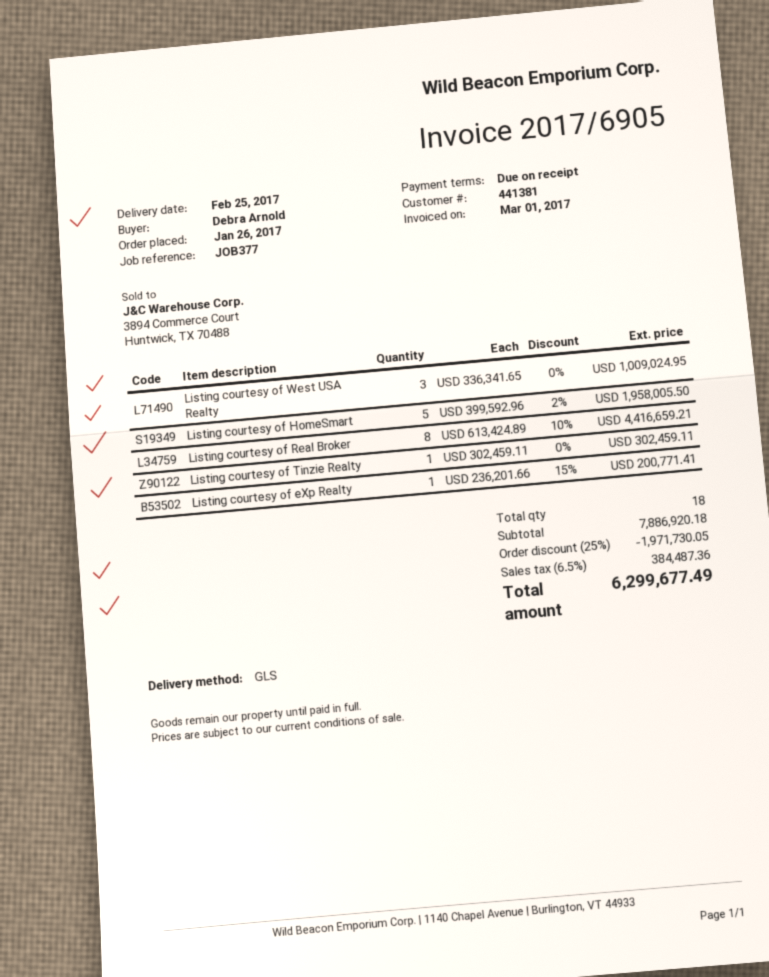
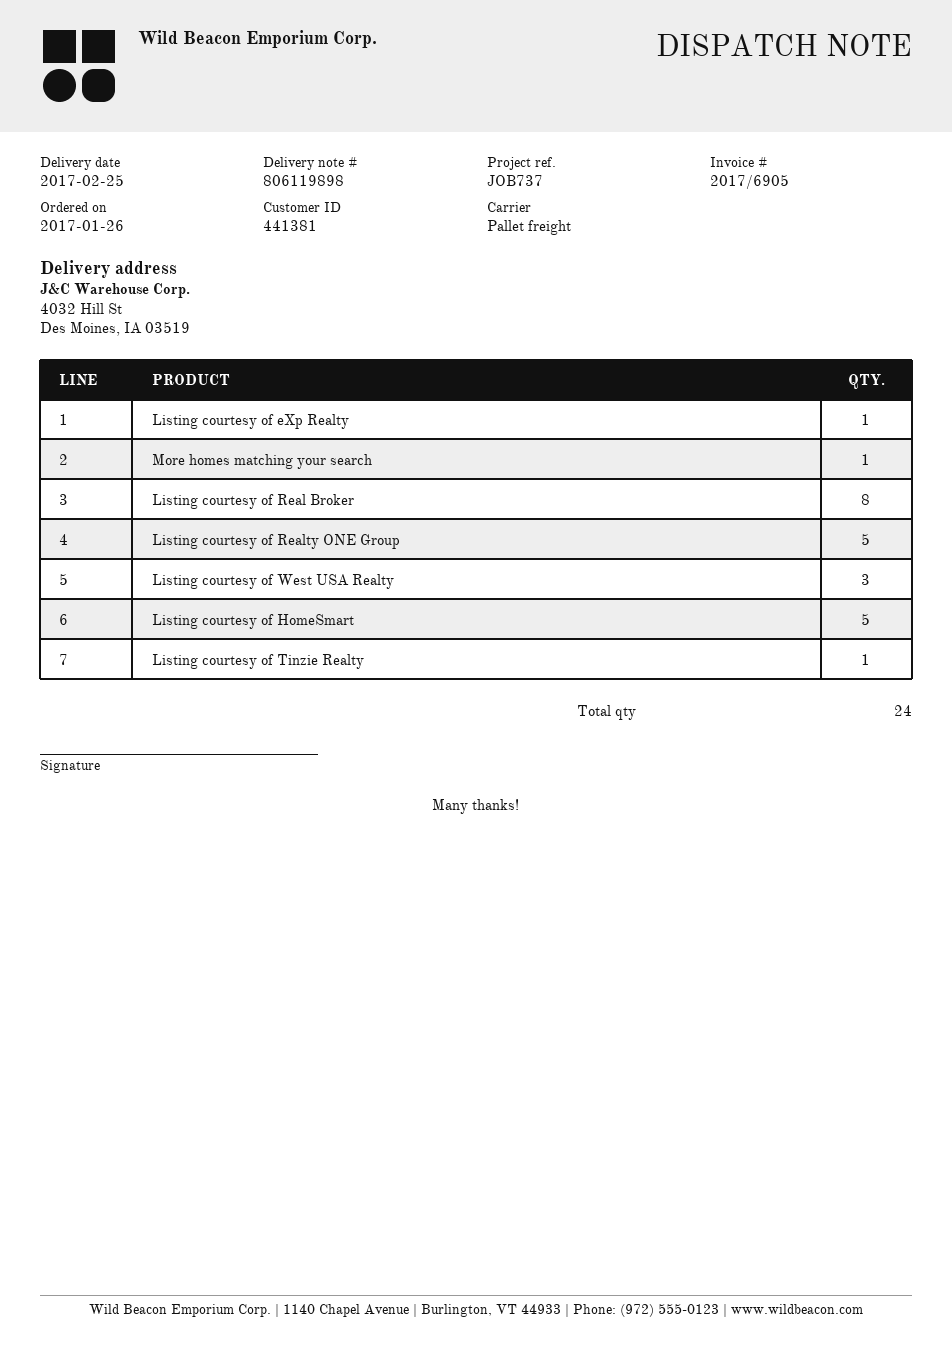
reference: JOB377 -> JOB737
shipping method: GLS -> pallet freight
More homes matching your search: none -> 1
Listing courtesy of Realty ONE Group: none -> 5
total quantity: 18 -> 24

